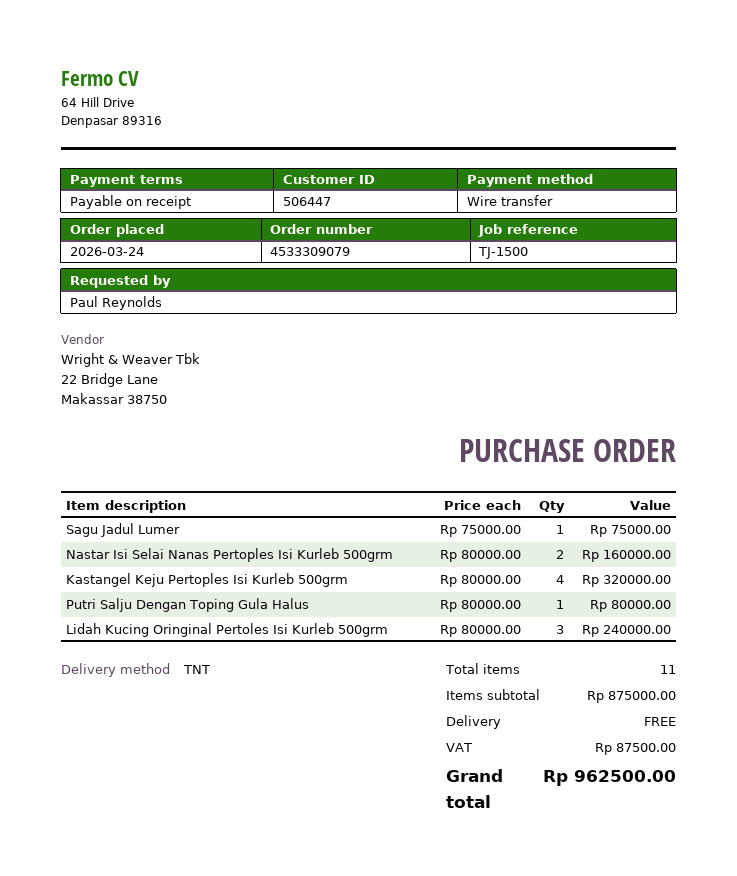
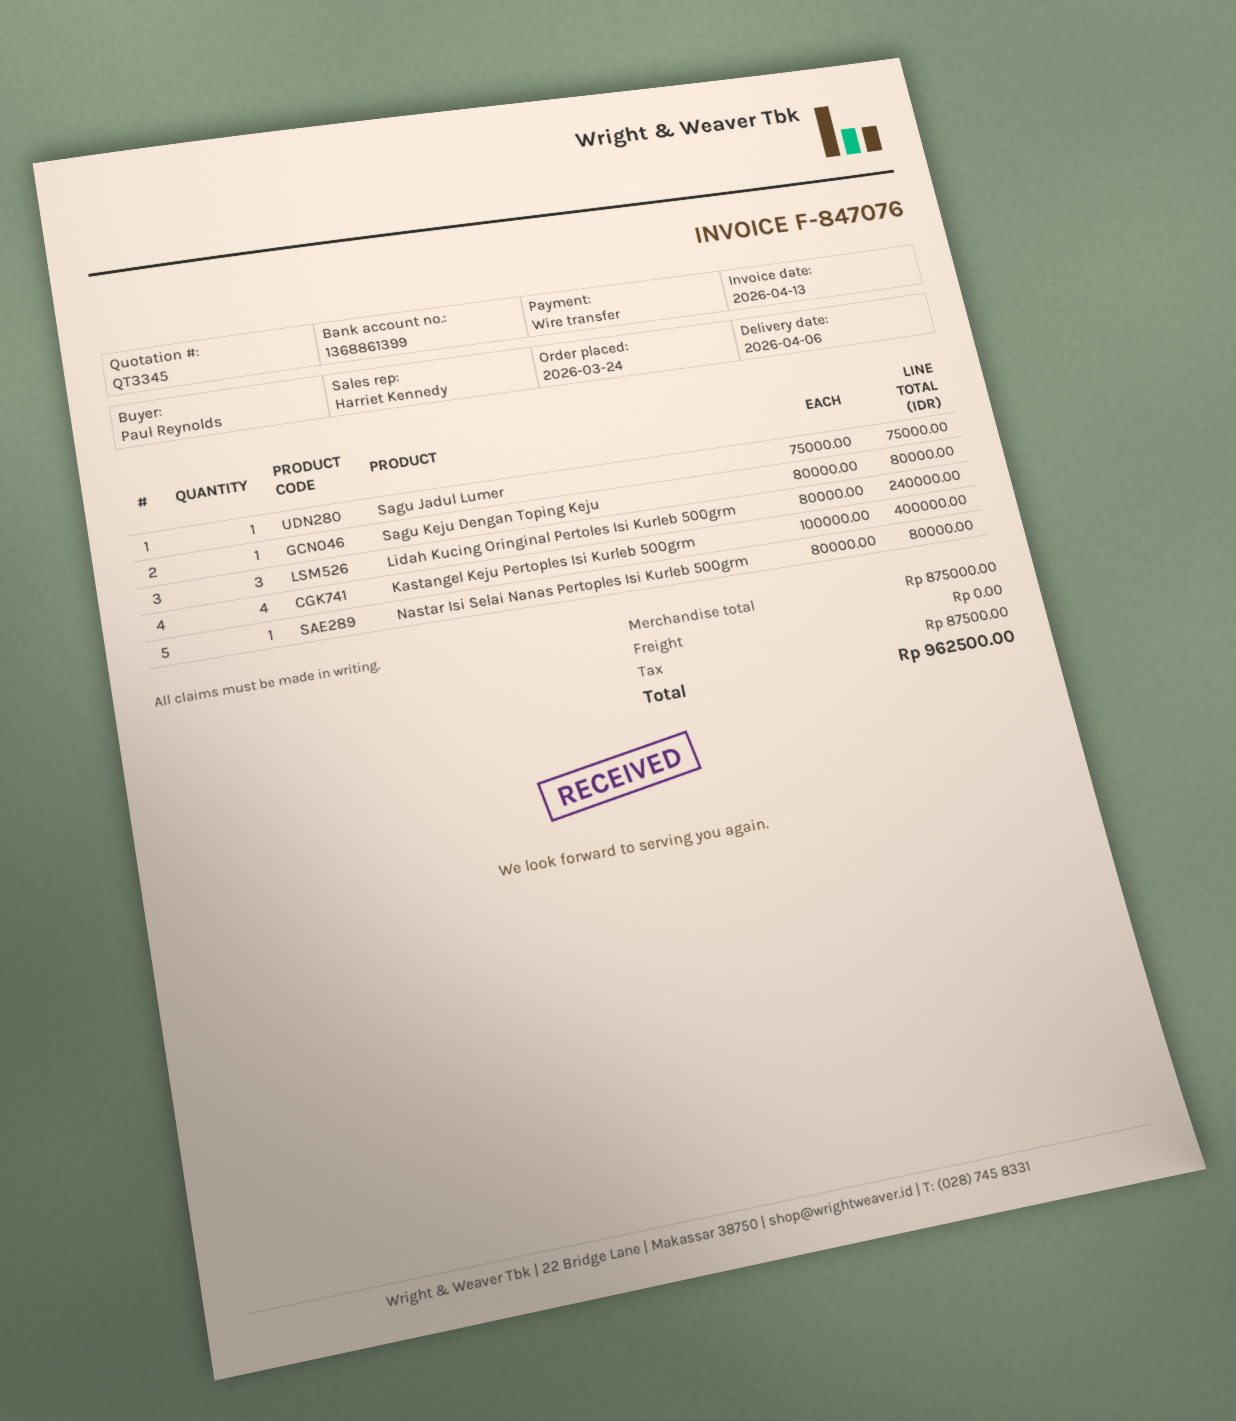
Nastar Isi Selai Nanas Pertoples Isi Kurleb 500grm: 2 x 80000.00 = 160000.00 -> 1 x 80000.00 = 80000.00
Kastangel Keju Pertoples Isi Kurleb 500grm: 4 x 80000.00 = 320000.00 -> 4 x 100000.00 = 400000.00
Putri Salju Dengan Toping Gula Halus: 1 x 80000.00 = 80000.00 -> none
Sagu Keju Dengan Toping Keju: none -> 1 x 80000.00 = 80000.00

